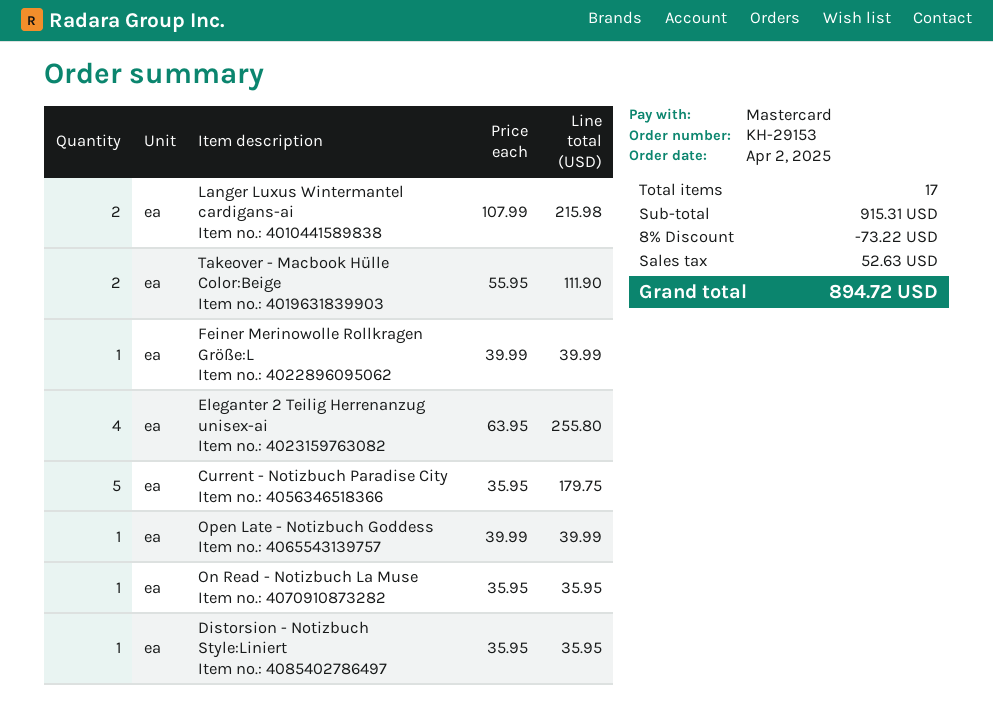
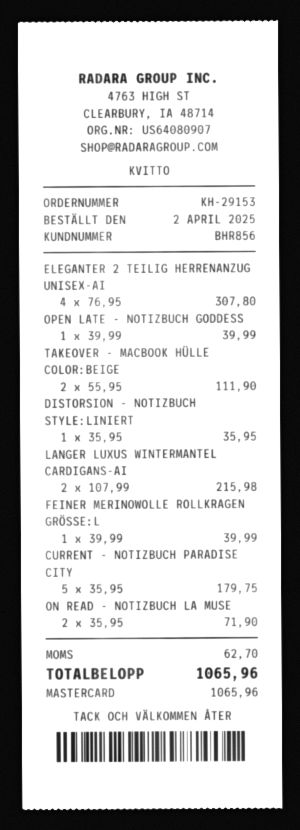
Eleganter 2 Teilig Herrenanzug unisex-ai: 4 x 63.95 = 255.80 -> 4 x 76.95 = 307.80
On Read - Notizbuch La Muse: 1 x 35.95 = 35.95 -> 2 x 35.95 = 71.90
discount: 8% = 73.22 -> none
tax: 52.63 -> 62.70
total: 894.72 -> 1065.96

